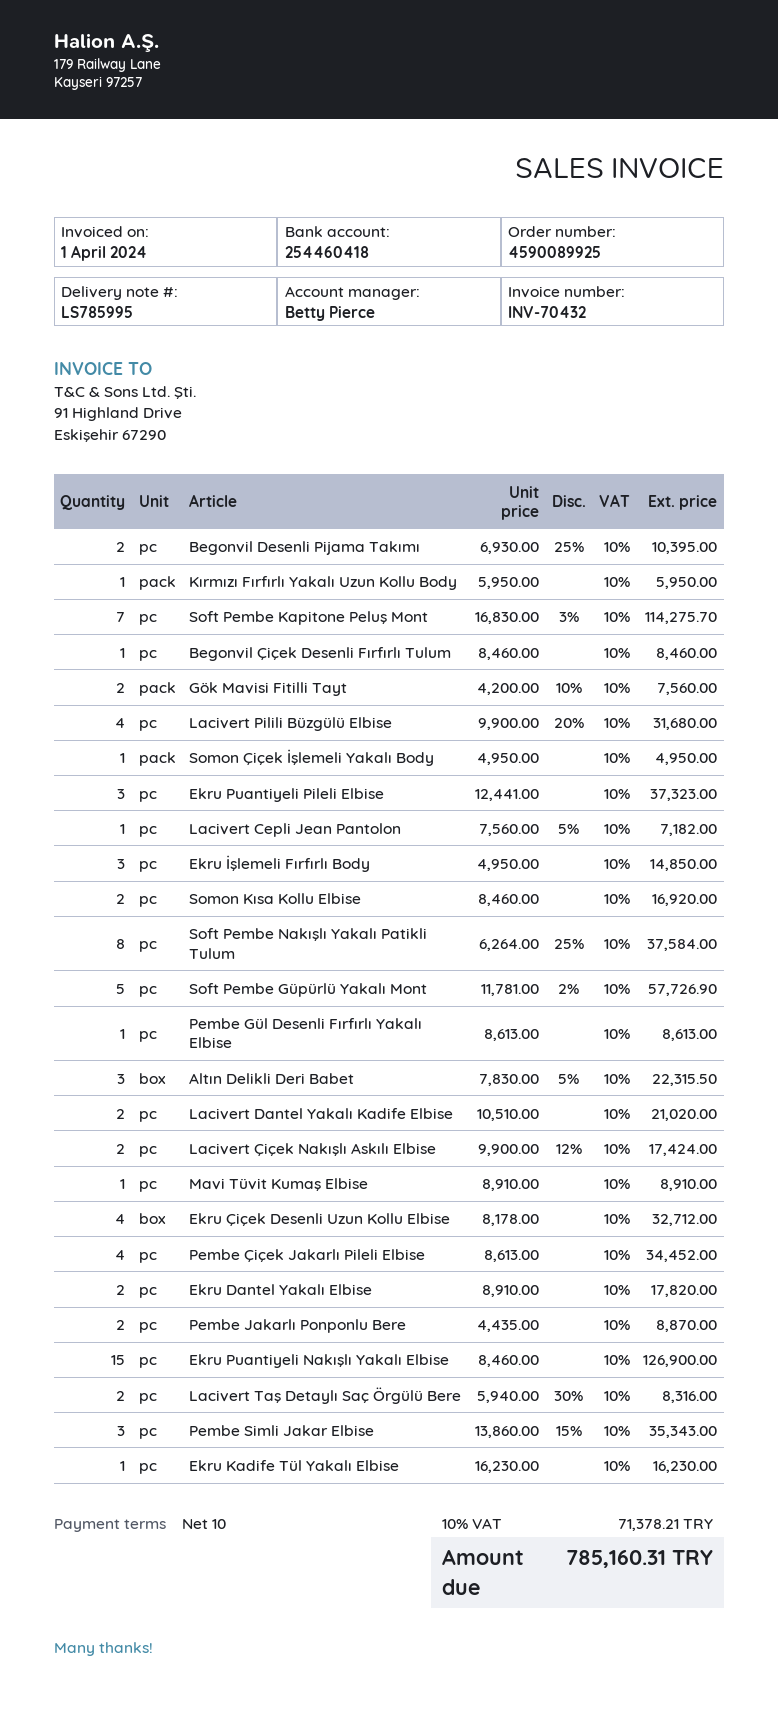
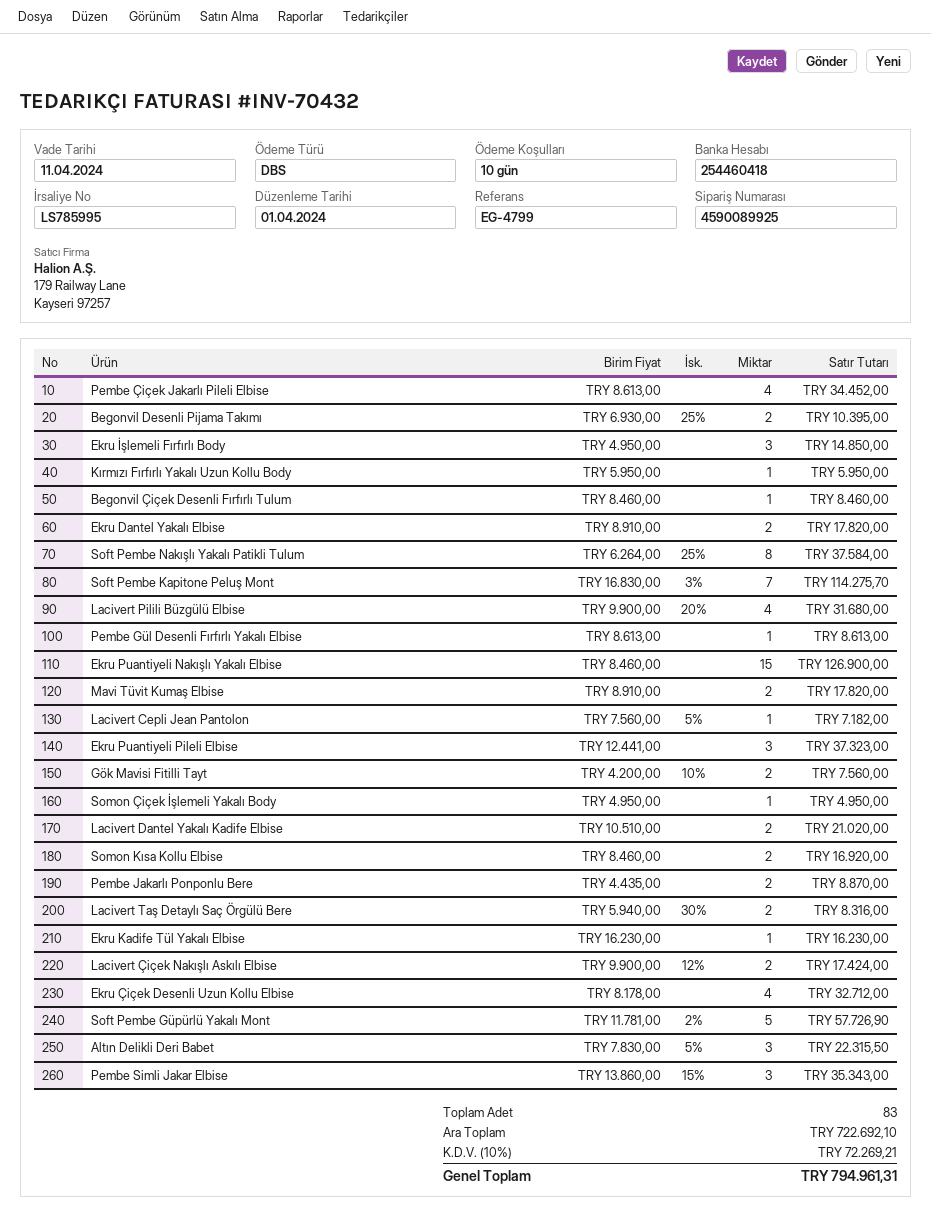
Mavi Tüvit Kumaş Elbise: 1 x 8910.00 = 8910.00 -> 2 x 8910.00 = 17820.00
tax: 10% = 71378.21 -> 10% = 72269.21
total: 785160.31 -> 794961.31

